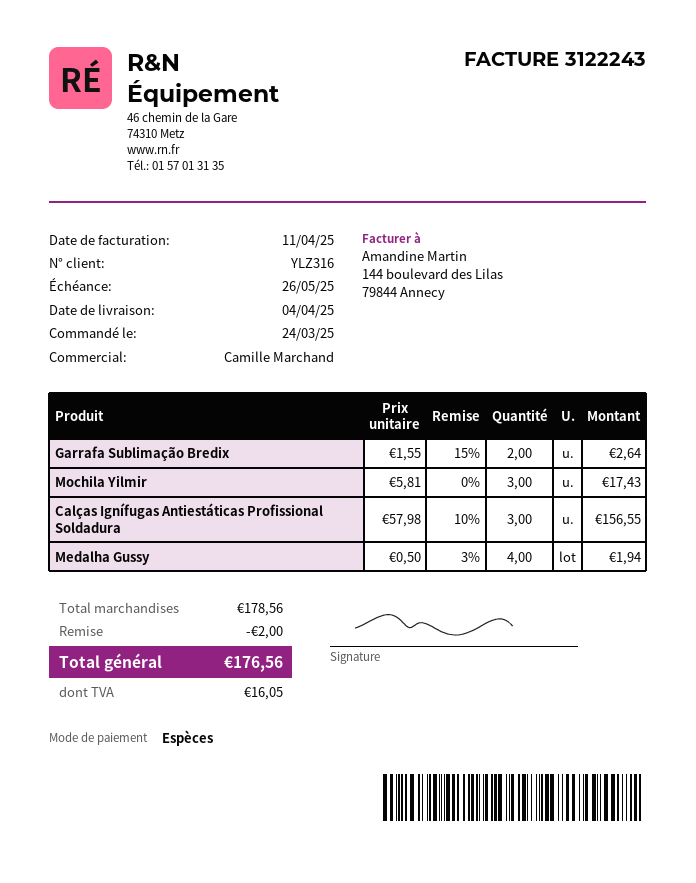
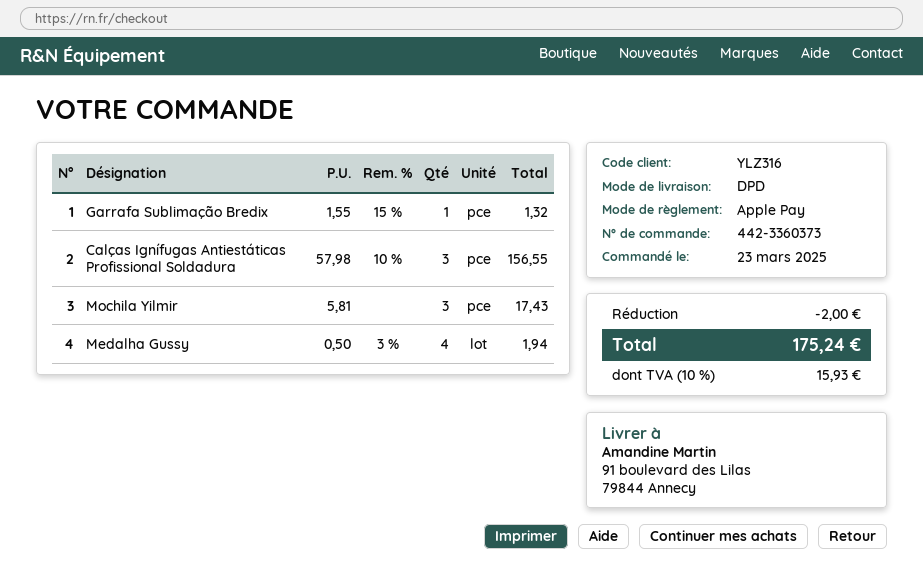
order date: 2025-03-24 -> 2025-03-23
payment method: cash -> Apple Pay
Garrafa Sublimação Bredix: 2 x 1.55 - 15% = 2.64 -> 1 x 1.55 - 15% = 1.32
tax: 16.05 -> 15.93
total: 176.56 -> 175.24

